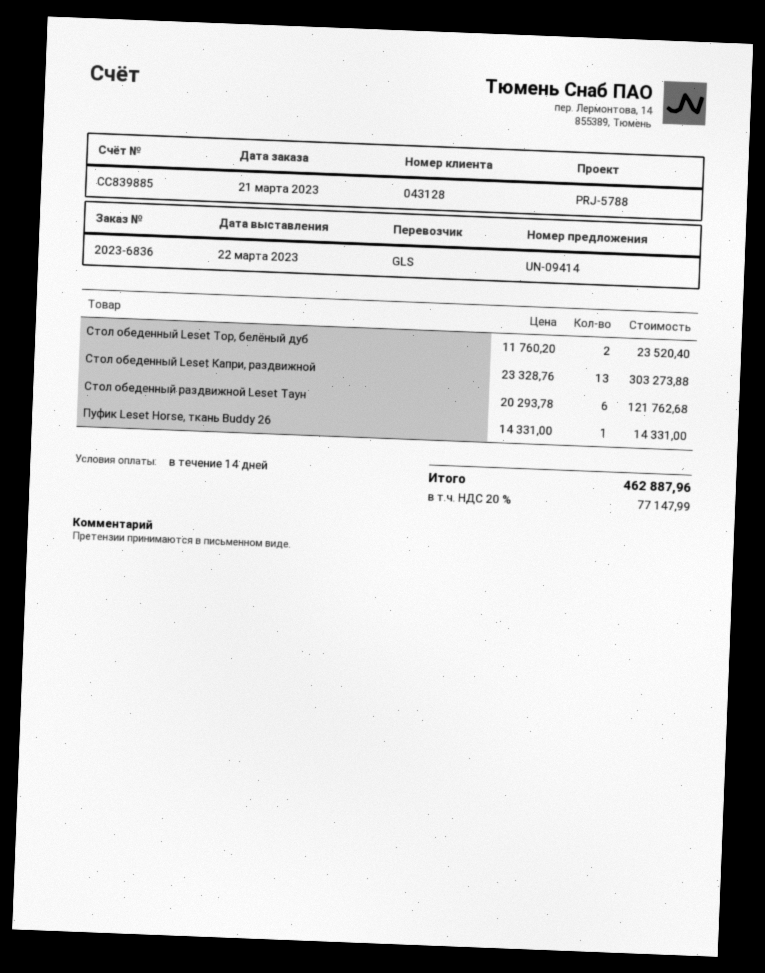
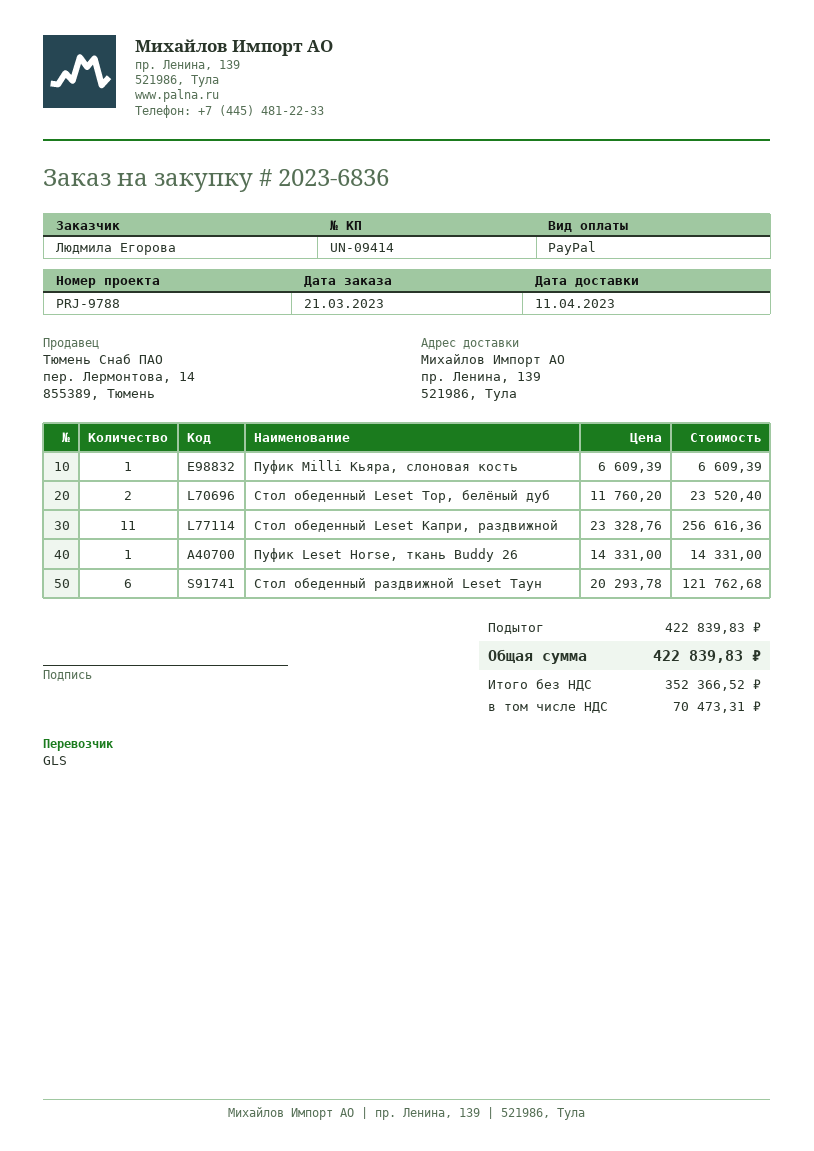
reference: PRJ-5788 -> PRJ-9788
Стол обеденный Leset Капри, раздвижной: 13 x 23328.76 = 303273.88 -> 11 x 23328.76 = 256616.36
Пуфик Milli Кьяра, слоновая кость: none -> 1 x 6609.39 = 6609.39
tax: 77147.99 -> 70473.31
total: 462887.96 -> 422839.83

